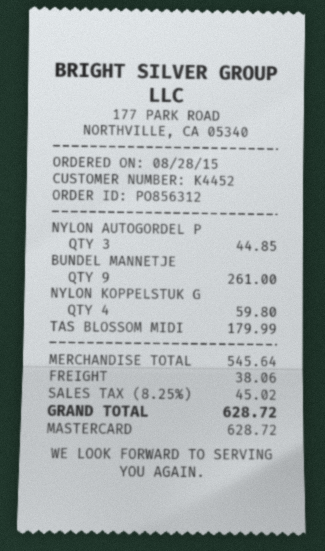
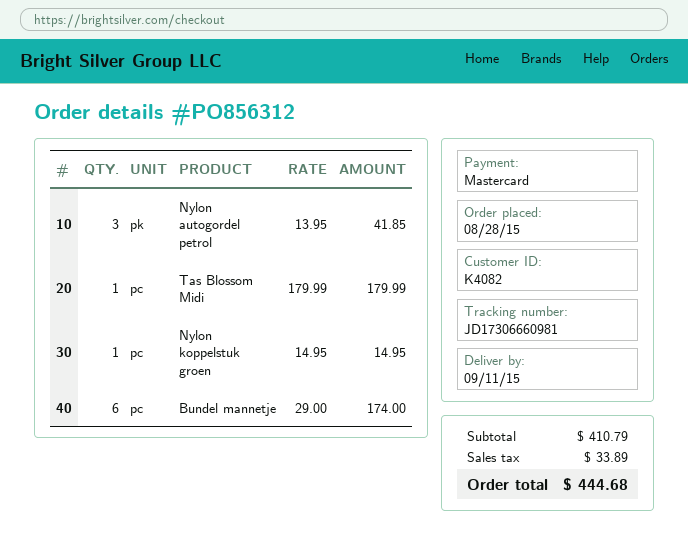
customer number: K4452 -> K4082
NYLON AUTOGORDEL P: 3 for 44.85 -> 3 for 41.85
BUNDEL MANNETJE: 9 for 261.00 -> 6 for 174.00
NYLON KOPPELSTUK G: 4 for 59.80 -> 1 for 14.95
subtotal: 545.64 -> 410.79
shipping: 38.06 -> none
tax: 45.02 -> 33.89
total: 628.72 -> 444.68

